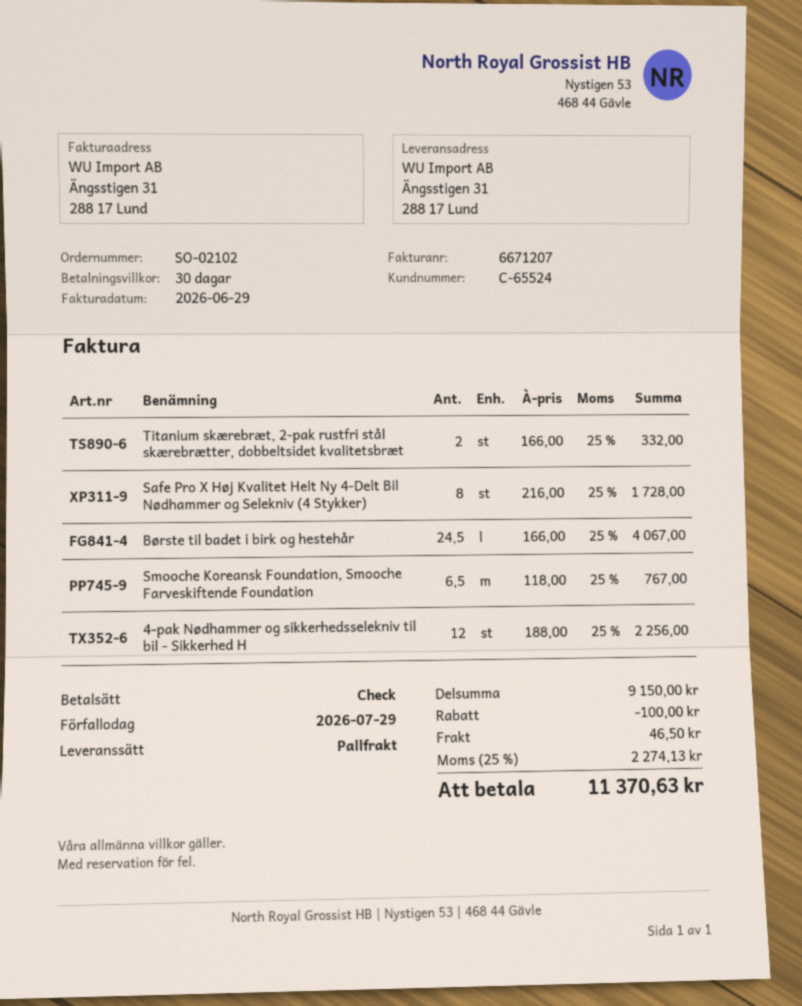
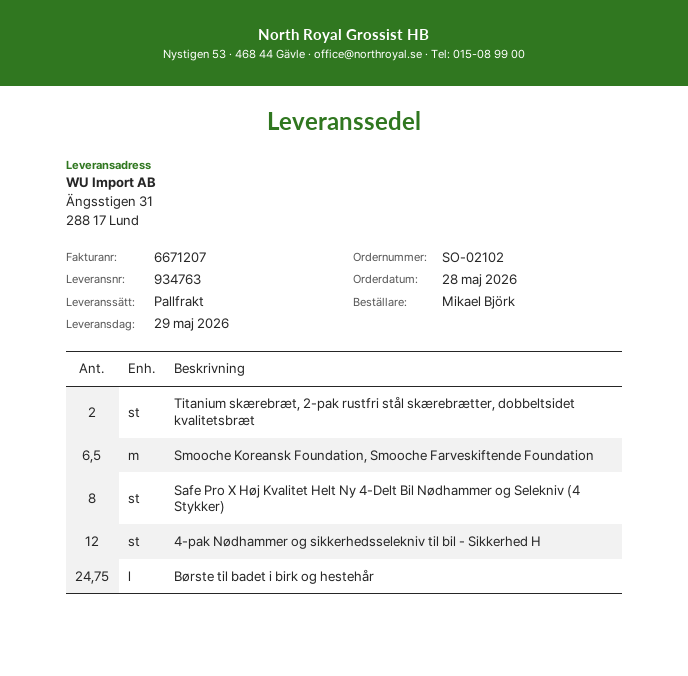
Børste til badet i birk og hestehår: 24.5 -> 24.75

